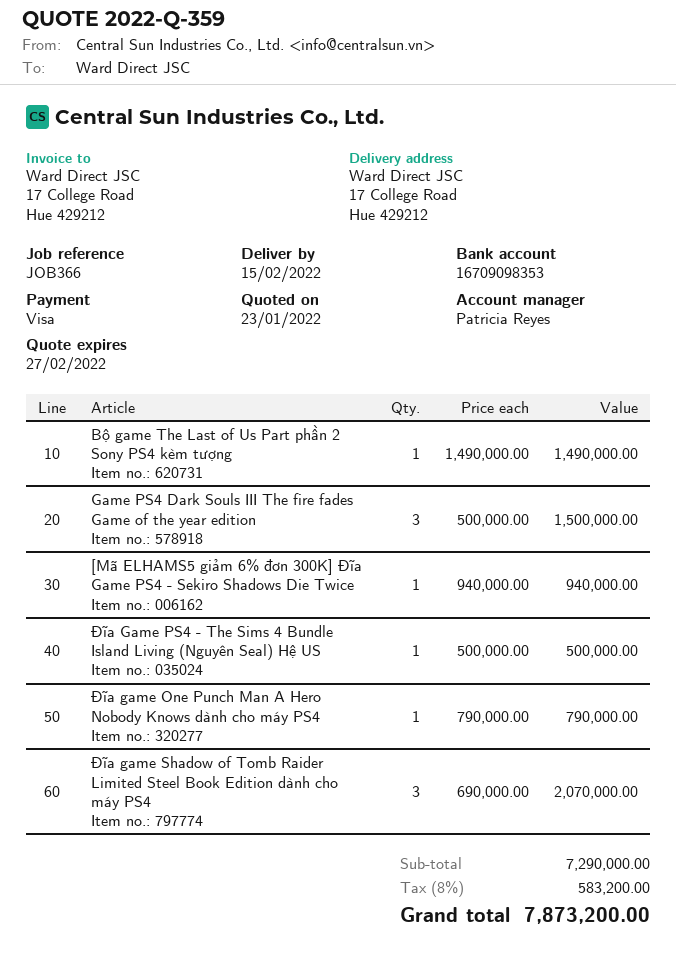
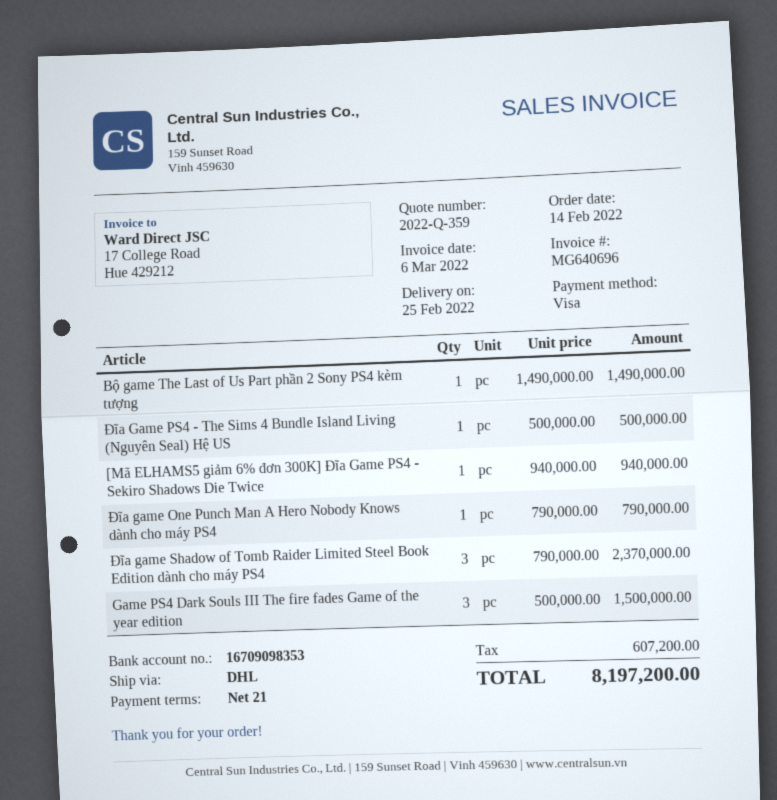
delivery date: 2022-02-15 -> 2022-02-25
Đĩa game Shadow of Tomb Raider Limited Steel Book Edition dành cho máy PS4: 3 x 690000.00 = 2070000.00 -> 3 x 790000.00 = 2370000.00
tax: 583200.00 -> 607200.00
total: 7873200.00 -> 8197200.00

